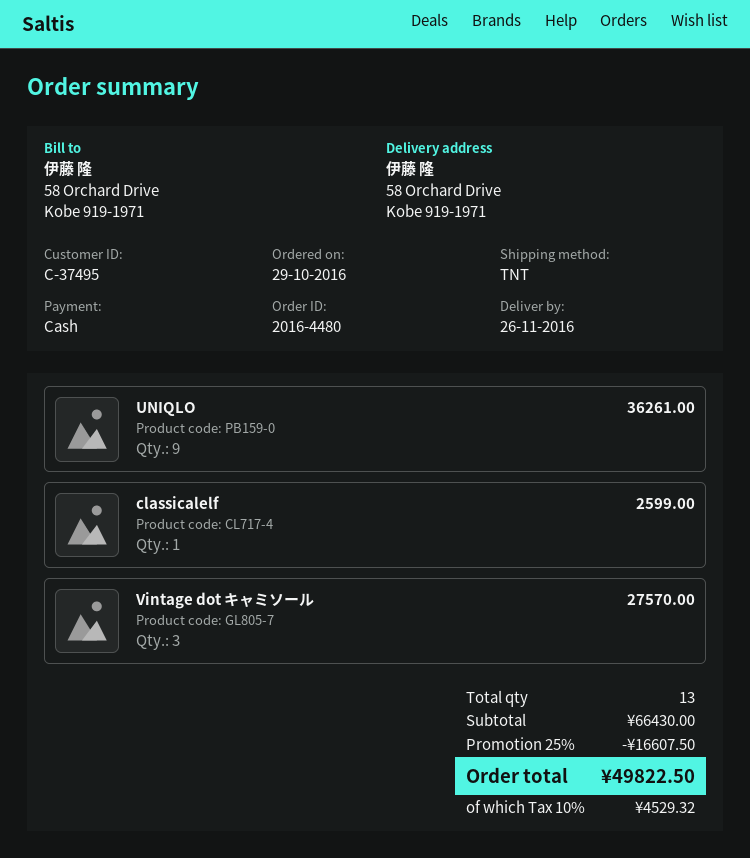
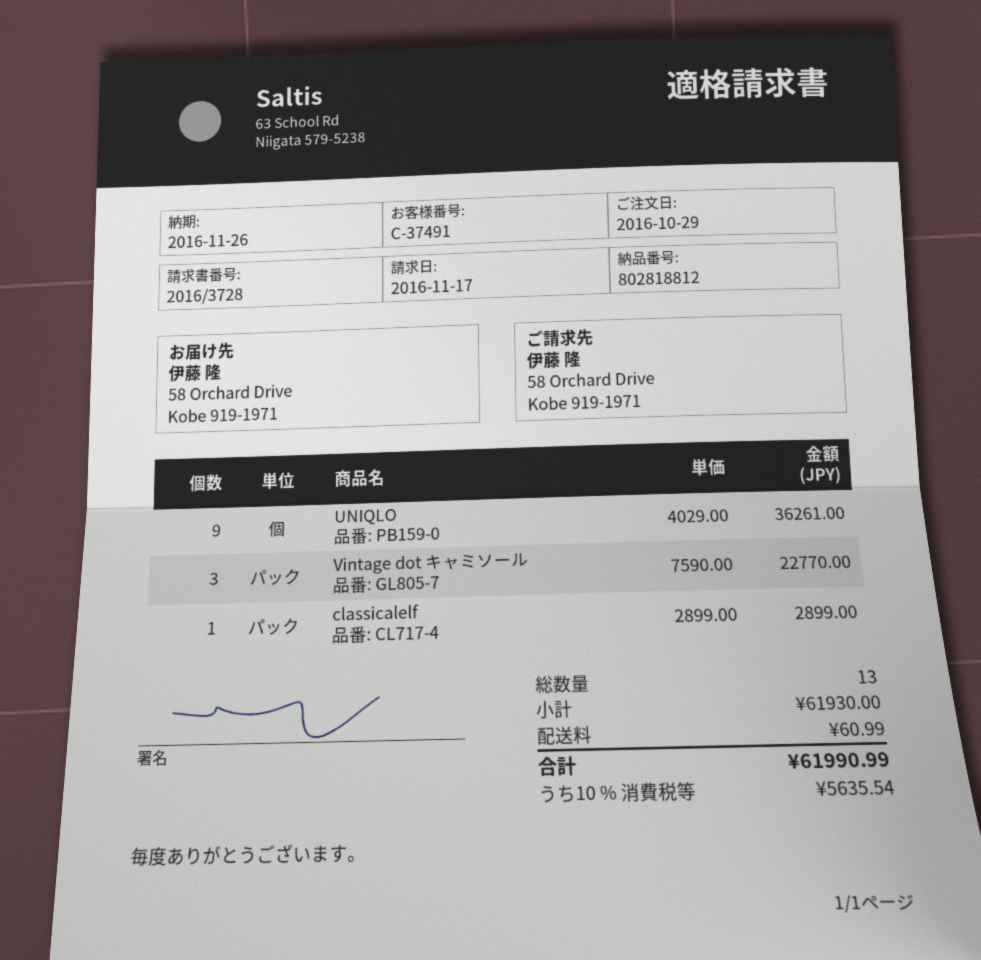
customer number: C-37495 -> C-37491
classicalelf: 1 for 2599.00 -> 1 for 2899.00
Vintage dot キャミソール: 3 for 27570.00 -> 3 for 22770.00
subtotal: 66430.00 -> 61930.00
discount: 25% = 16607.50 -> none
shipping: none -> 60.99
tax: 10% = 4529.32 -> 10% = 5635.54
total: 49822.50 -> 61990.99

